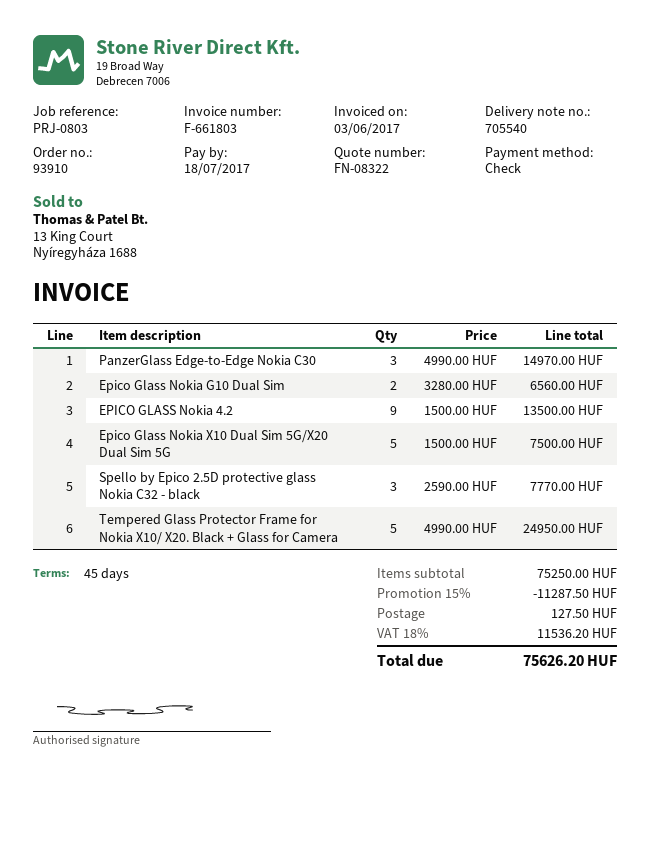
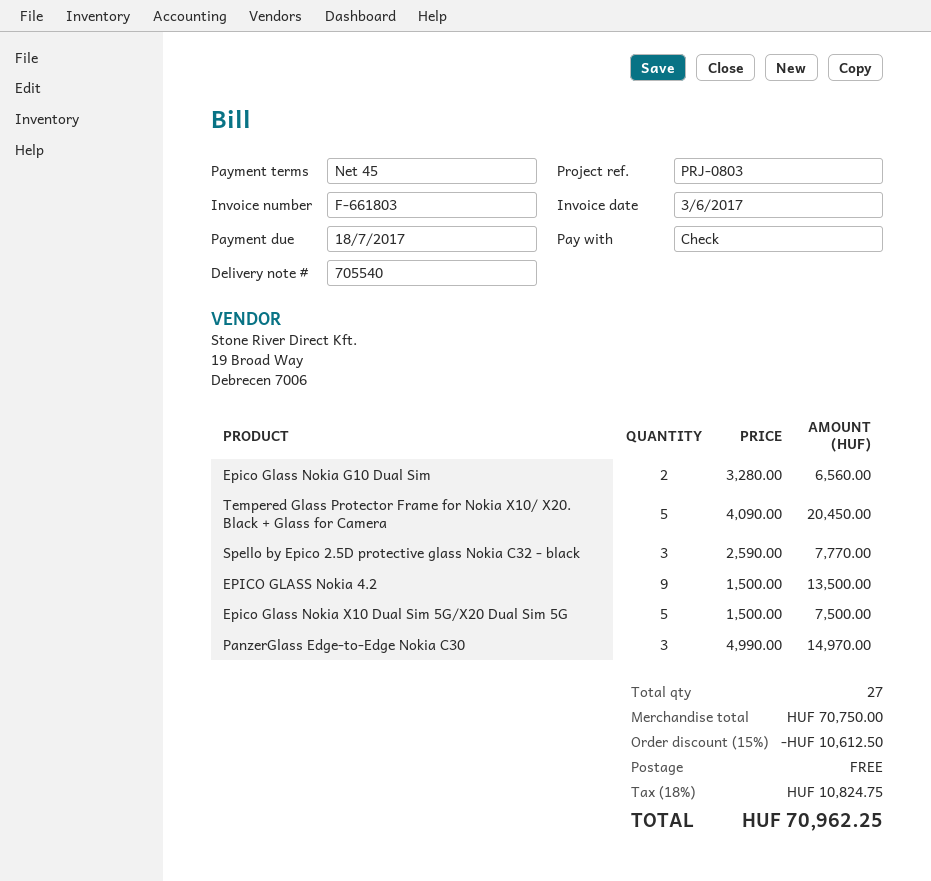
Tempered Glass Protector Frame for Nokia X10/ X20. Black + Glass for Camera: 5 x 4990.00 = 24950.00 -> 5 x 4090.00 = 20450.00
subtotal: 75250.00 -> 70750.00
discount: 15% = 11287.50 -> 15% = 10612.50
shipping: 127.50 -> 0.00
tax: 18% = 11536.20 -> 18% = 10824.75
total: 75626.20 -> 70962.25

